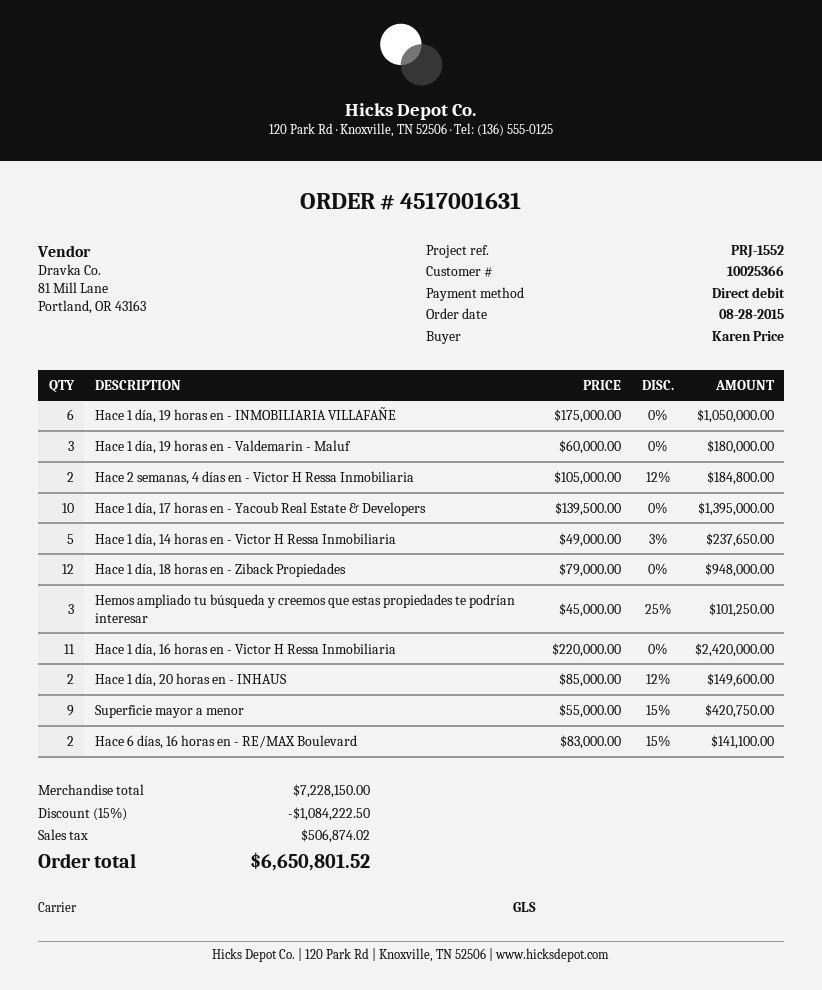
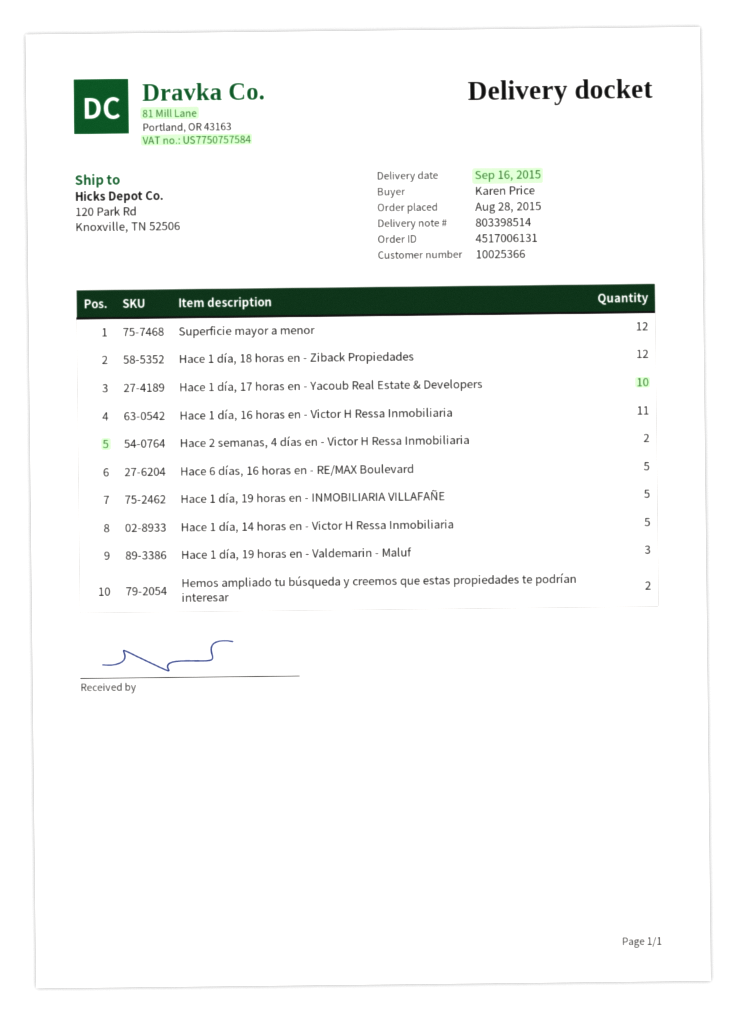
order number: 4517001631 -> 4517006131
Hace 1 día, 19 horas en - INMOBILIARIA VILLAFAÑE: 6 -> 5
Hemos ampliado tu búsqueda y creemos que estas propiedades te podrían interesar: 3 -> 2
Hace 1 día, 20 horas en - INHAUS: 2 -> none
Superficie mayor a menor: 9 -> 12
Hace 6 días, 16 horas en - RE/MAX Boulevard: 2 -> 5

